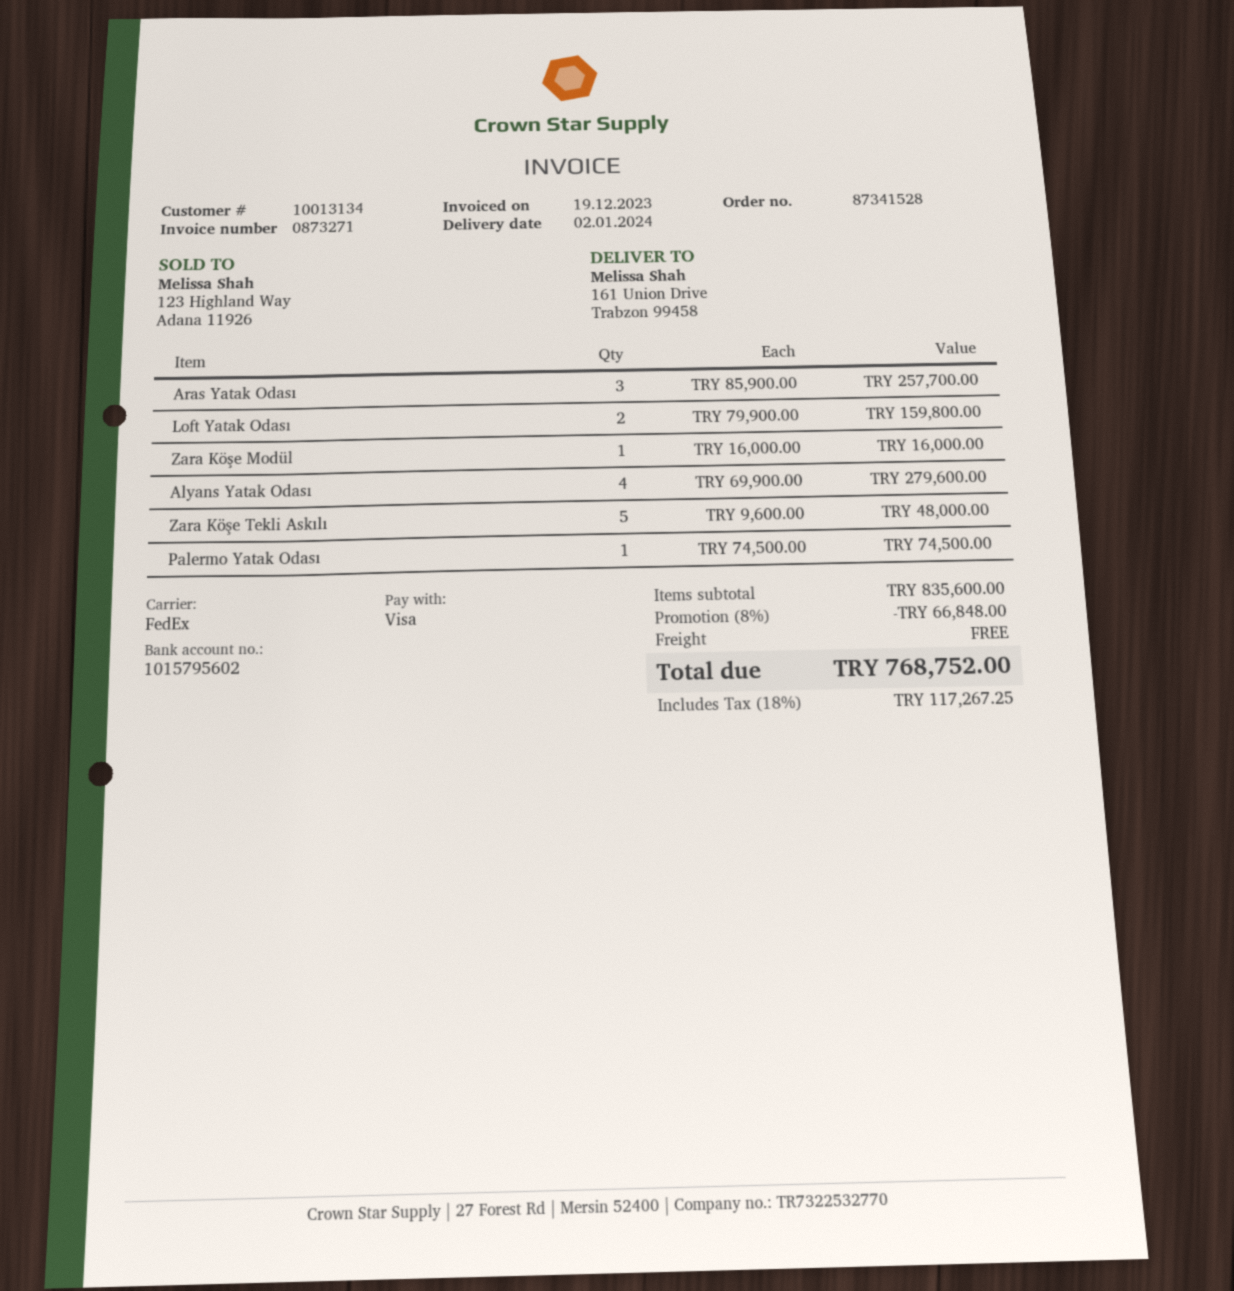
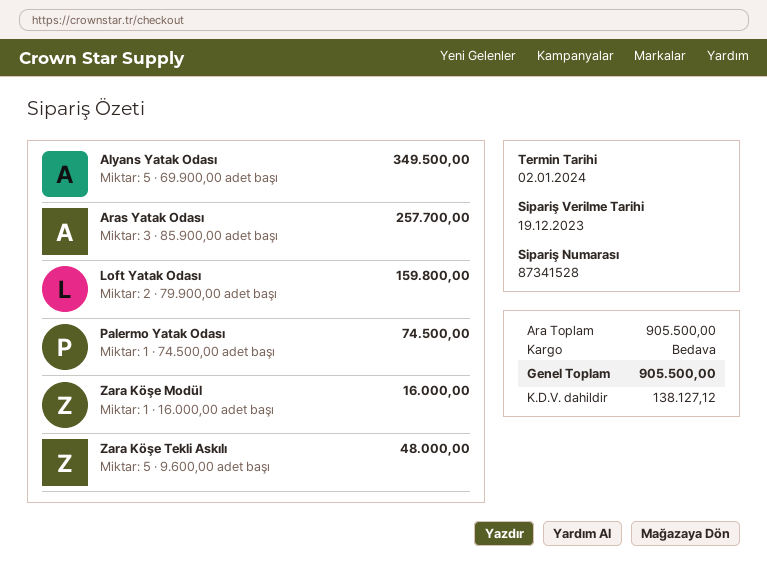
Alyans Yatak Odası: 4 x 69900.00 = 279600.00 -> 5 x 69900.00 = 349500.00
subtotal: 835600.00 -> 905500.00
discount: 8% = 66848.00 -> none
tax: 117267.25 -> 138127.12
total: 768752.00 -> 905500.00

